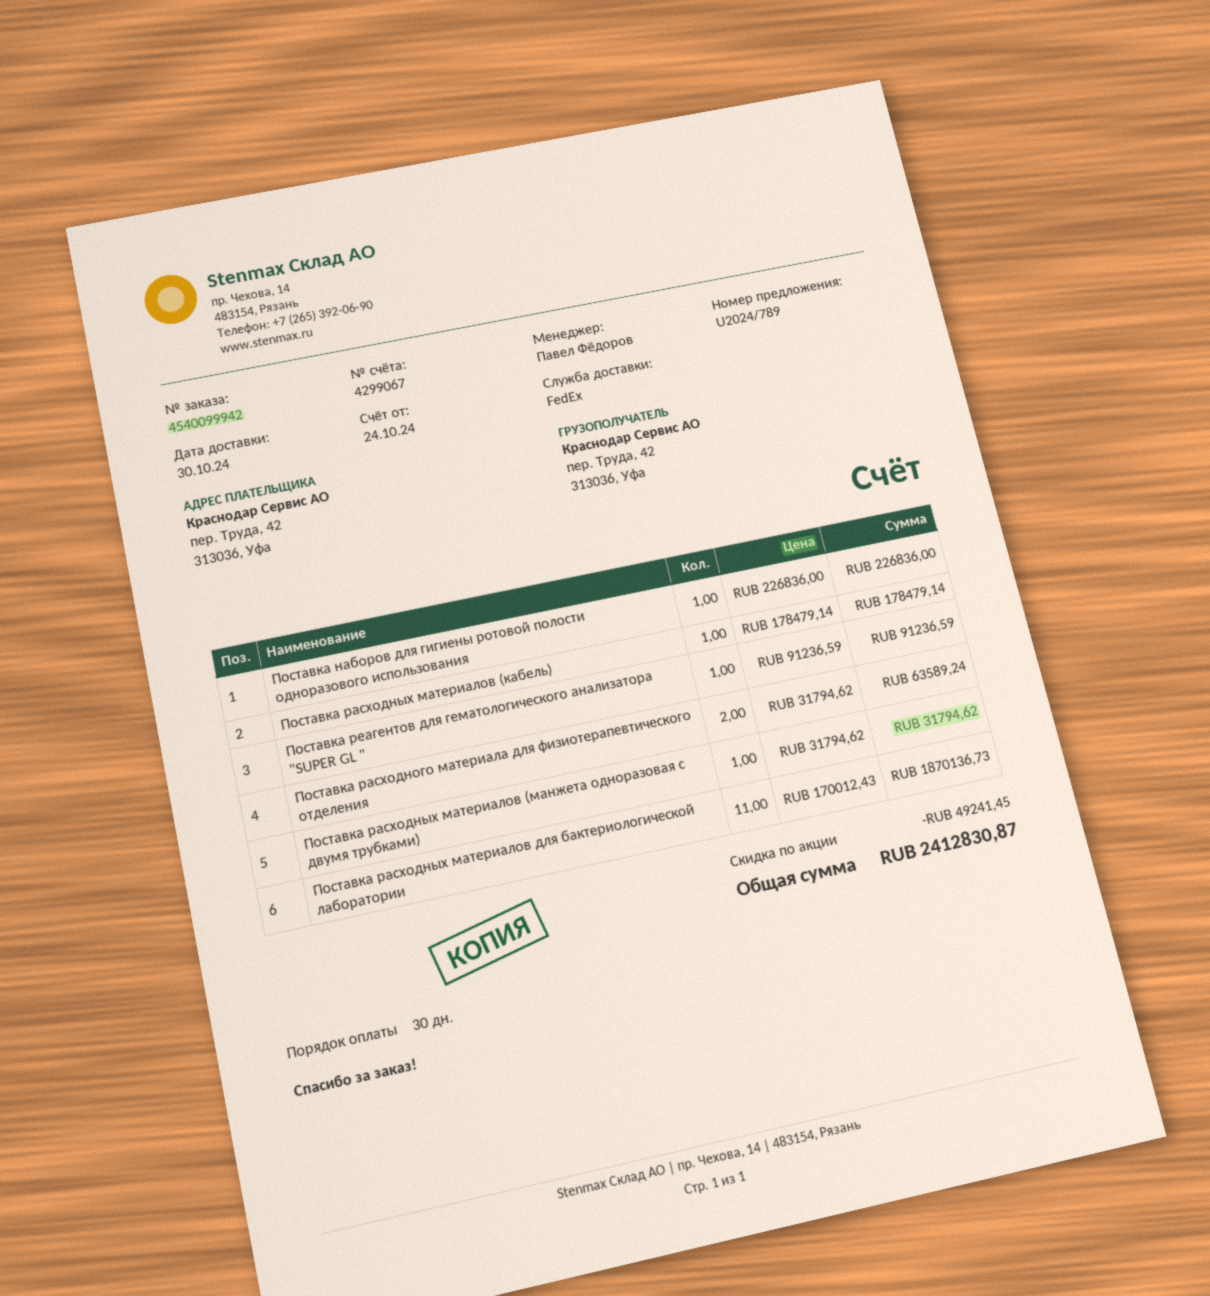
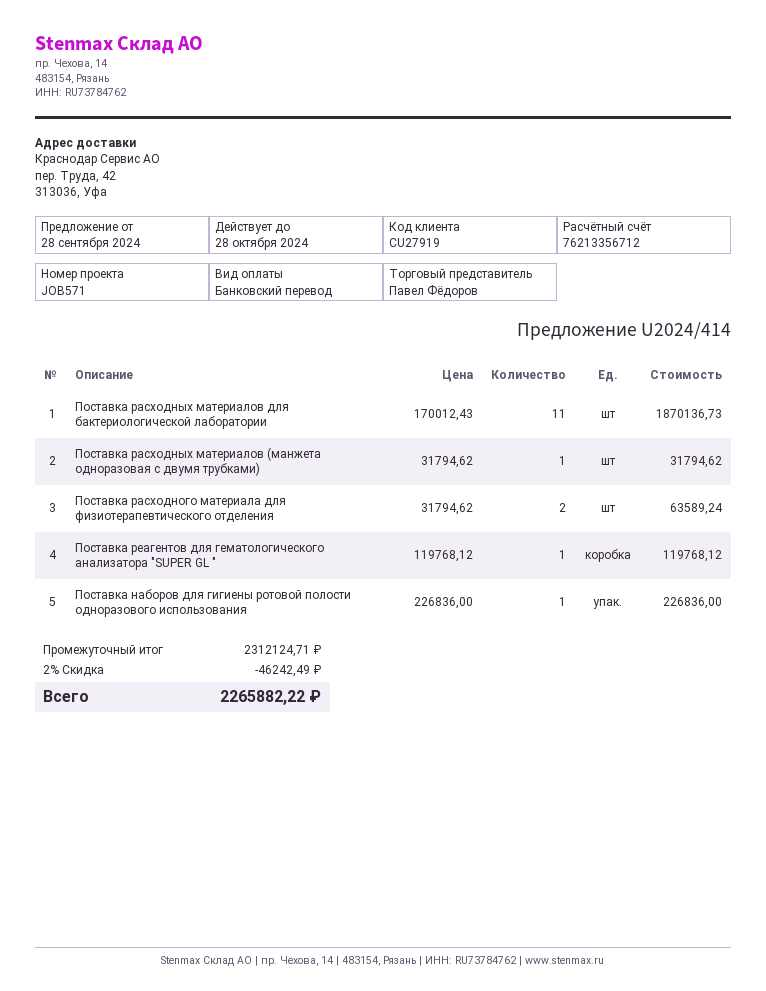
quote number: U2024/789 -> U2024/414
Поставка расходных материалов (кабель): 1 x 178479.14 = 178479.14 -> none
Поставка реагентов для гематологического анализатора "SUPER GL ": 1 x 91236.59 = 91236.59 -> 1 x 119768.12 = 119768.12
discount: 49241.45 -> 46242.49
total: 2412830.87 -> 2265882.22

